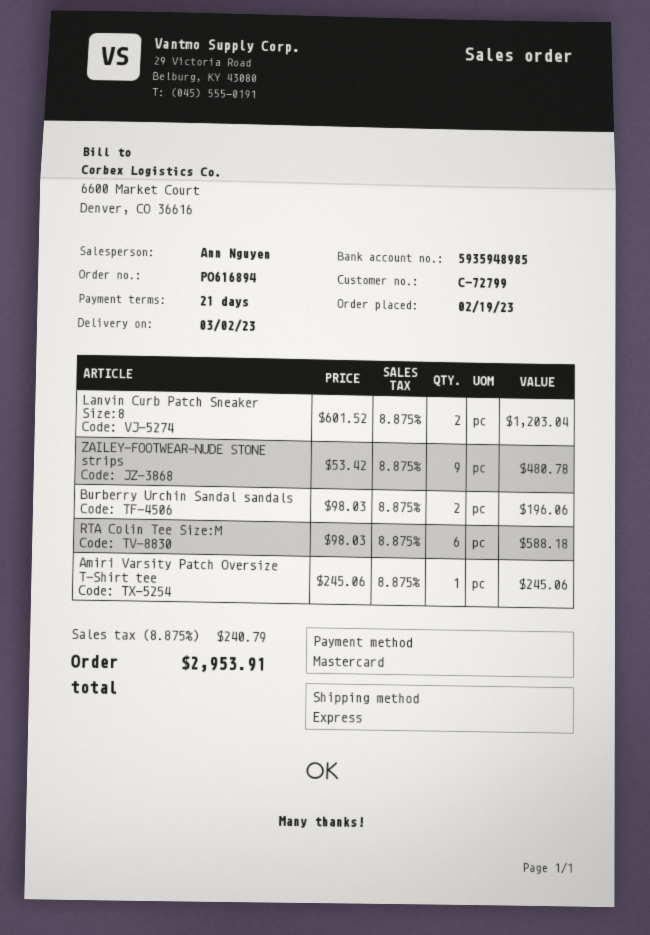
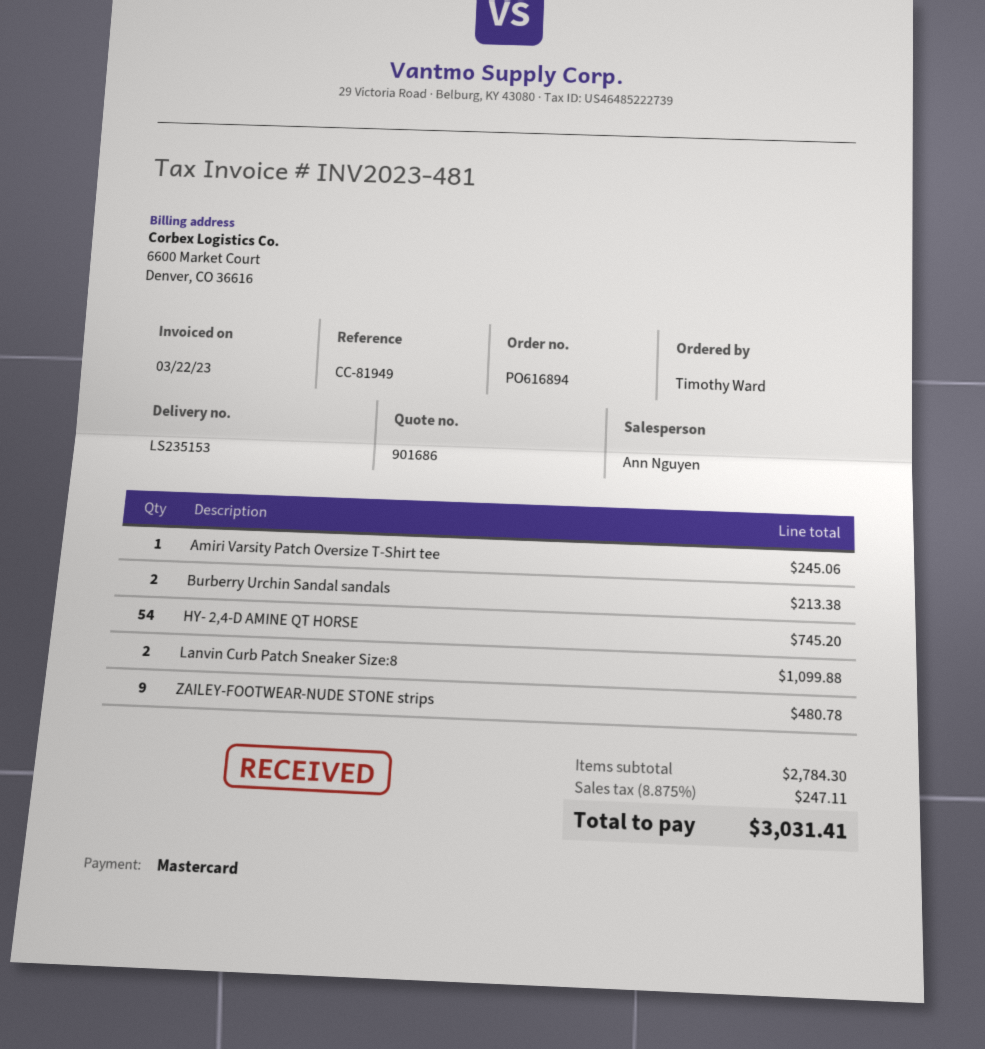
Lanvin Curb Patch Sneaker Size:8: 2 for 1203.04 -> 2 for 1099.88
Burberry Urchin Sandal sandals: 2 for 196.06 -> 2 for 213.38
RTA Colin Tee Size:M: 6 for 588.18 -> none
HY- 2,4-D AMINE QT HORSE: none -> 54 for 745.20
tax: 8.875% = 240.79 -> 8.875% = 247.11
total: 2953.91 -> 3031.41

